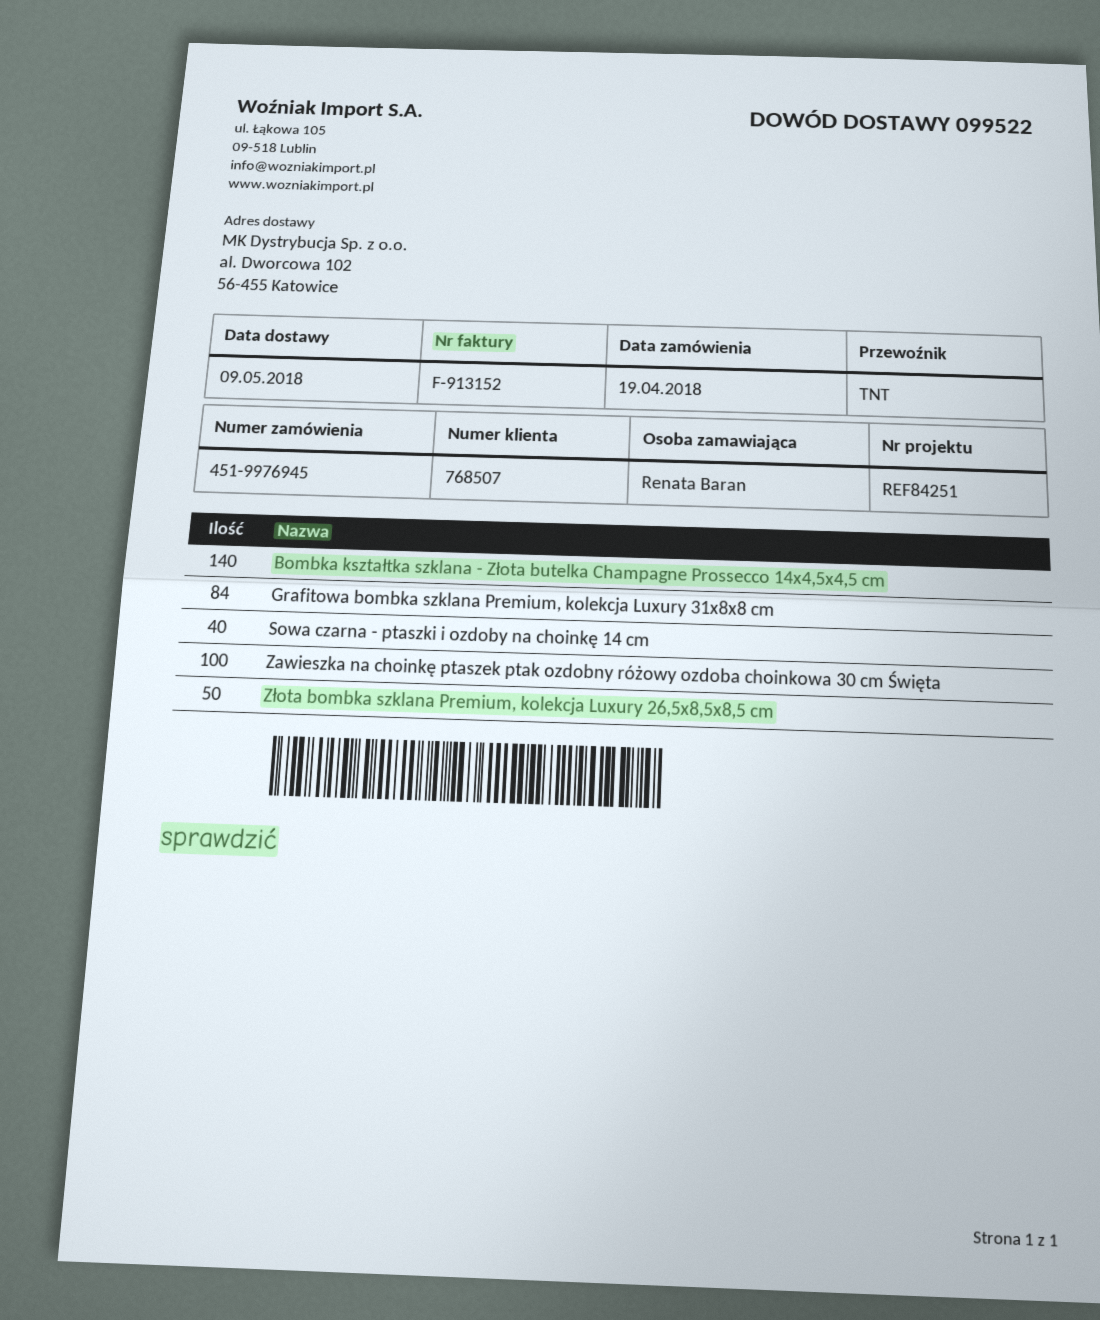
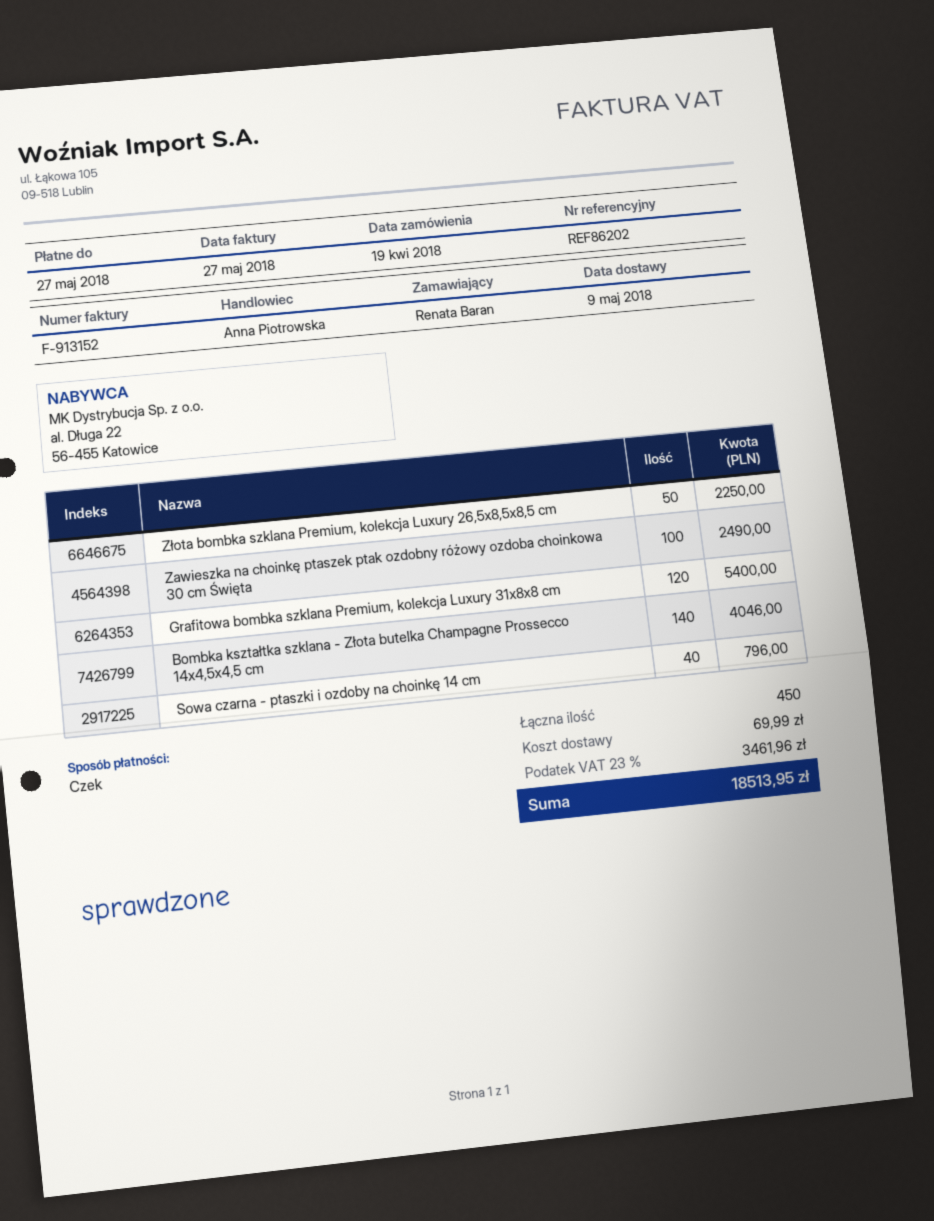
reference: REF84251 -> REF86202
Grafitowa bombka szklana Premium, kolekcja Luxury 31x8x8 cm: 84 -> 120

